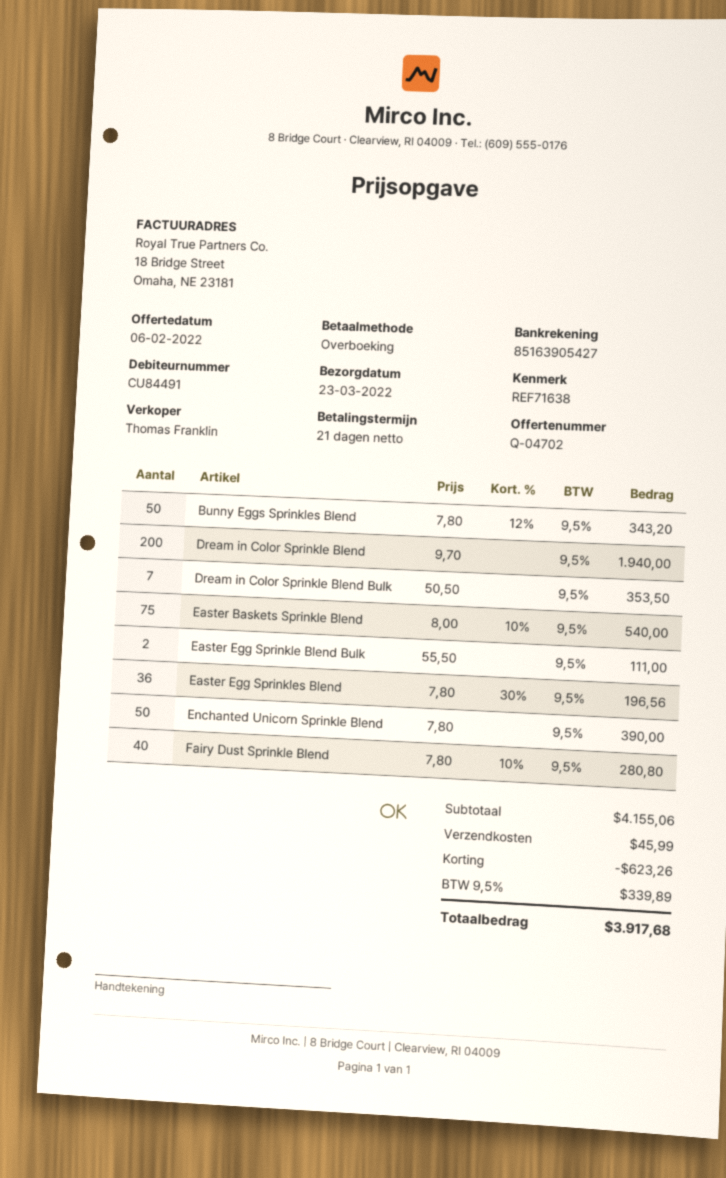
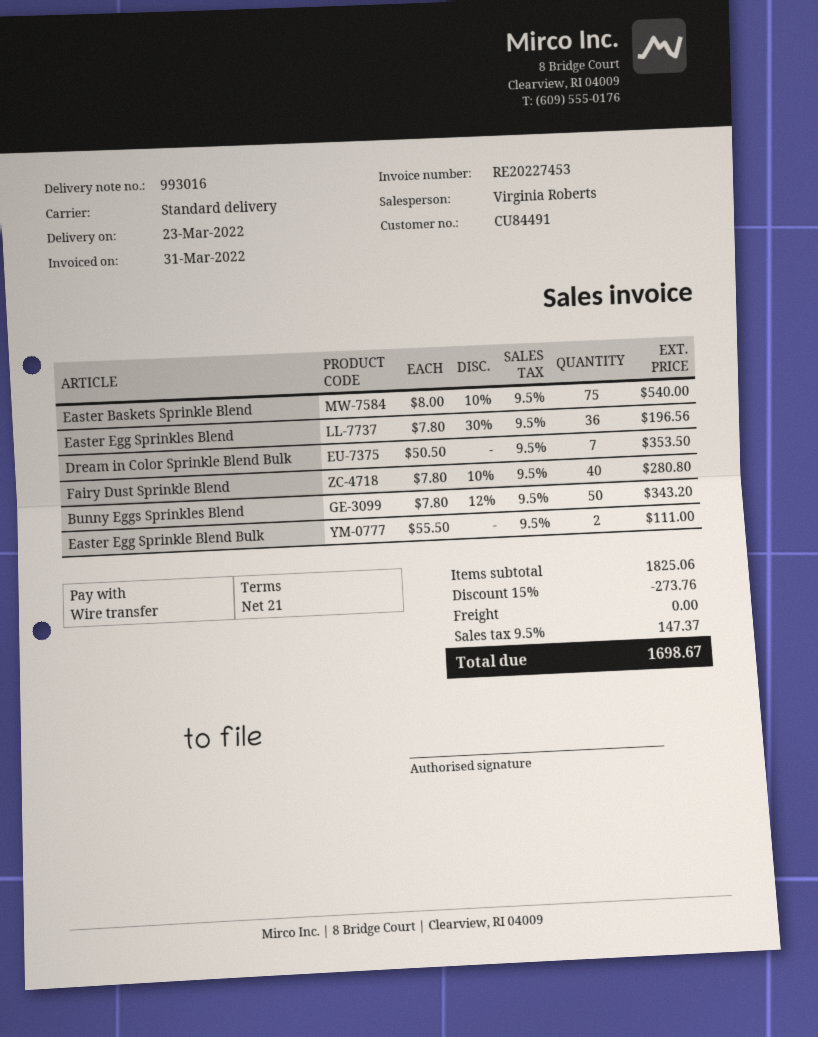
sales rep: Thomas Franklin -> Virginia Roberts
Dream in Color Sprinkle Blend: 200 x 9.70 = 1940.00 -> none
Enchanted Unicorn Sprinkle Blend: 50 x 7.80 = 390.00 -> none
subtotal: 4155.06 -> 1825.06
discount: 623.26 -> 273.76
shipping: 45.99 -> 0.00
tax: 9.5% = 339.89 -> 9.5% = 147.37
total: 3917.68 -> 1698.67

